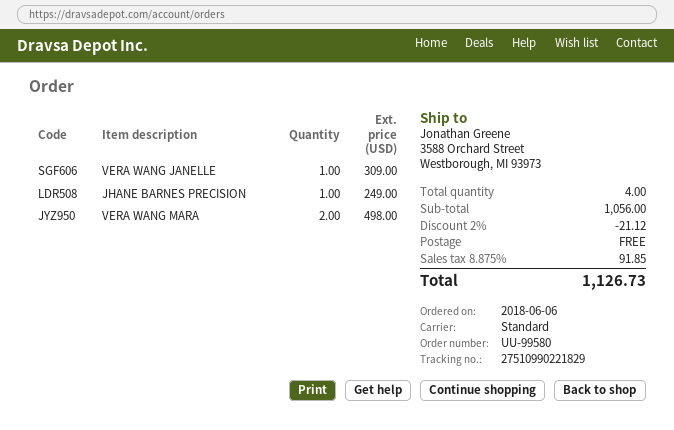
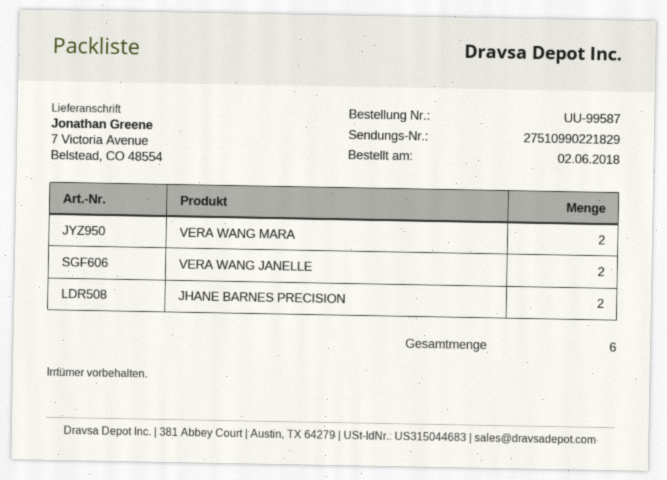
order number: UU-99580 -> UU-99587
order date: 2018-06-06 -> 2018-06-02
ship to: 3588 Orchard Street, Westborough, MI 93973 -> 7 Victoria Avenue, Belstead, CO 48554
VERA WANG JANELLE: 1 -> 2
JHANE BARNES PRECISION: 1 -> 2
total quantity: 4 -> 6

